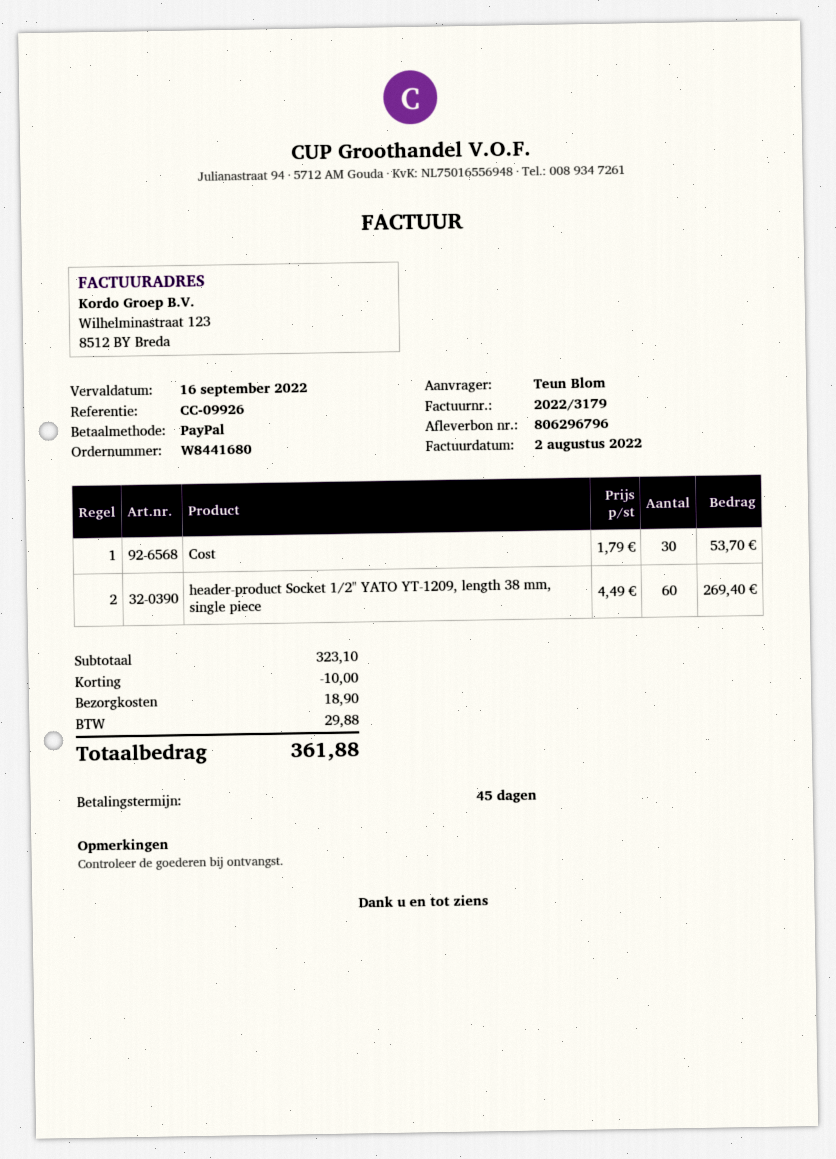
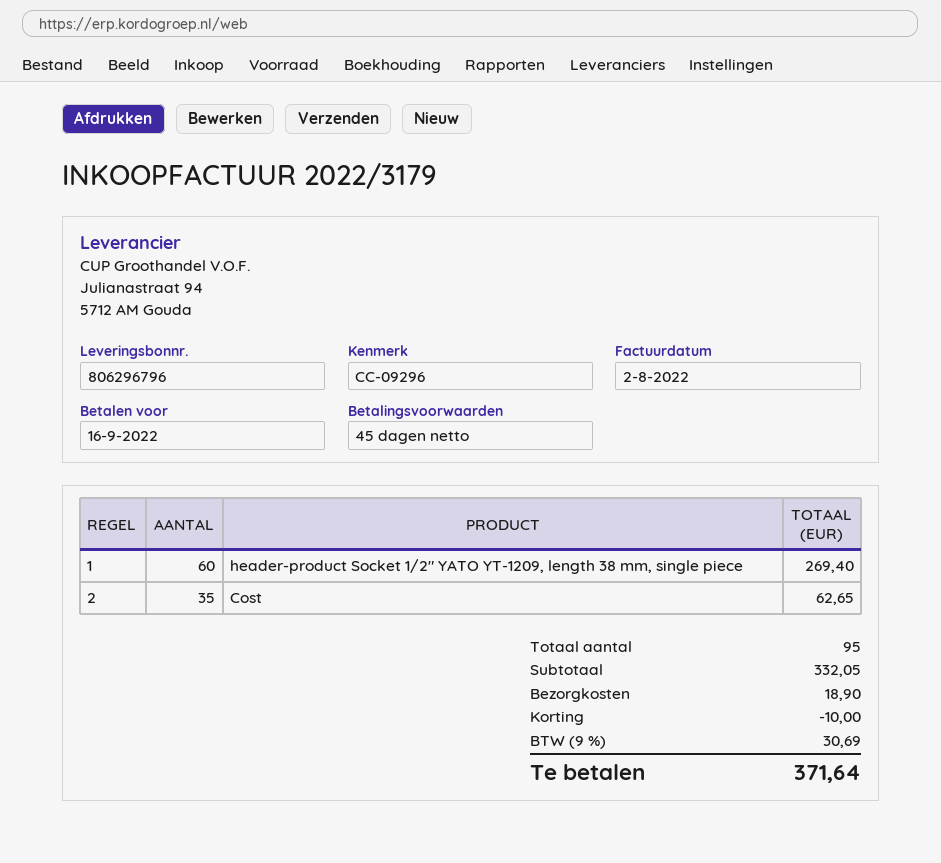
reference: CC-09926 -> CC-09296
Cost: 30 for 53.70 -> 35 for 62.65
subtotal: 323.10 -> 332.05
tax: 29.88 -> 30.69
total: 361.88 -> 371.64

